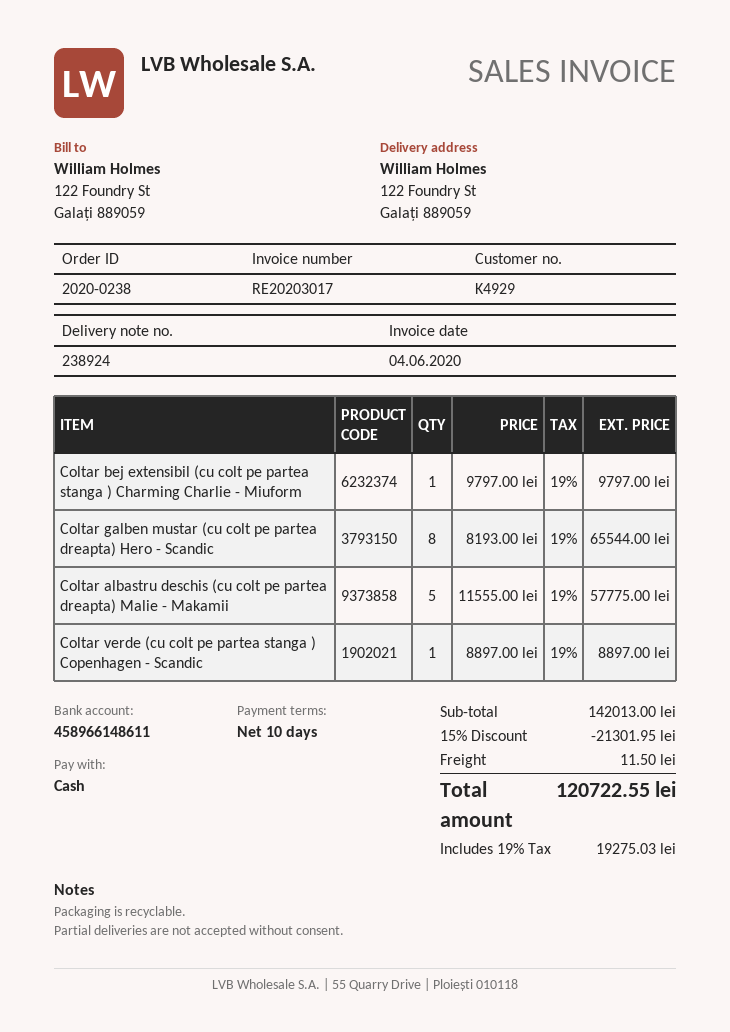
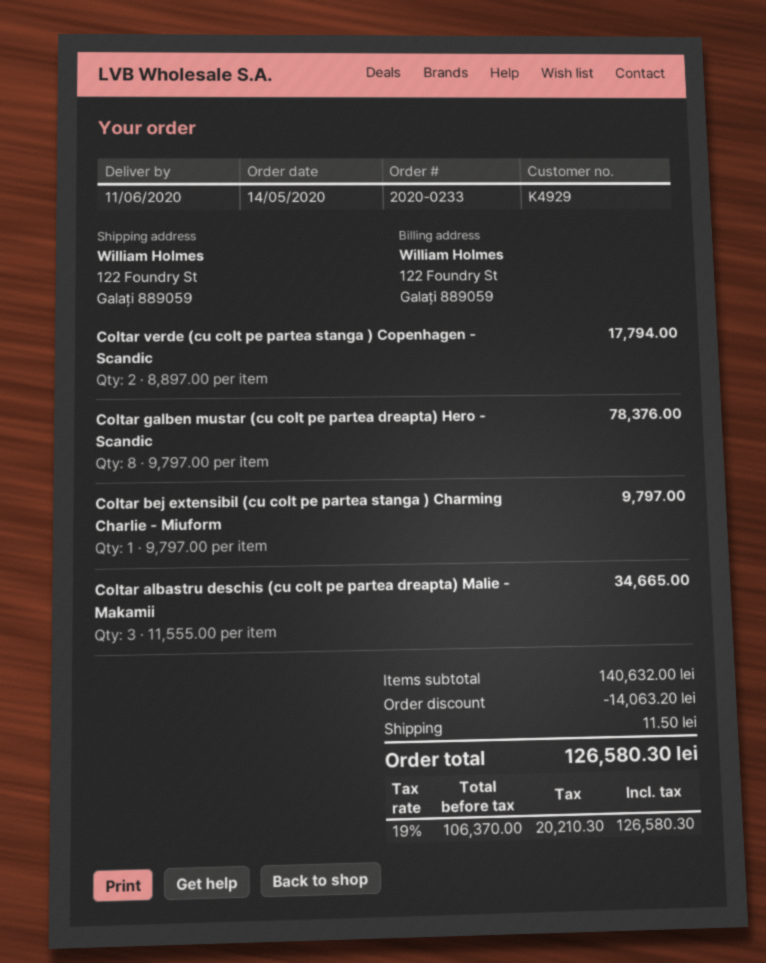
order number: 2020-0238 -> 2020-0233
Coltar galben mustar (cu colt pe partea dreapta) Hero - Scandic: 8 x 8193.00 = 65544.00 -> 8 x 9797.00 = 78376.00
Coltar albastru deschis (cu colt pe partea dreapta) Malie - Makamii: 5 x 11555.00 = 57775.00 -> 3 x 11555.00 = 34665.00
Coltar verde (cu colt pe partea stanga ) Copenhagen - Scandic: 1 x 8897.00 = 8897.00 -> 2 x 8897.00 = 17794.00
subtotal: 142013.00 -> 140632.00
discount: 21301.95 -> 14063.20
tax: 19% = 19275.03 -> 19% = 20210.30
total: 120722.55 -> 126580.30

